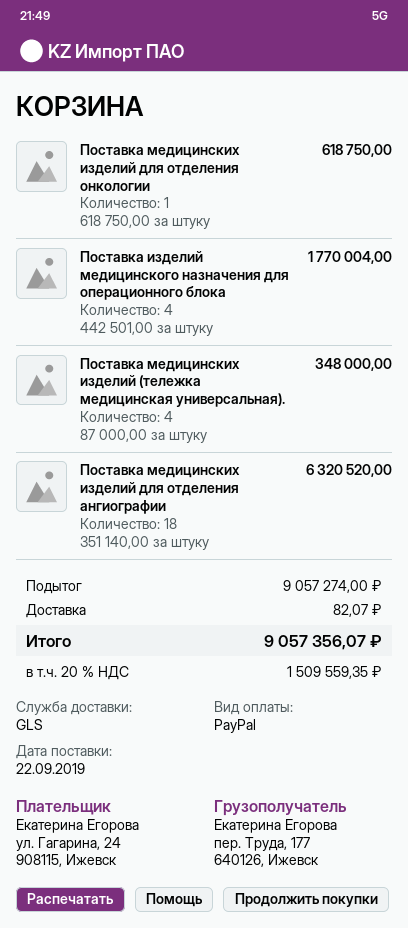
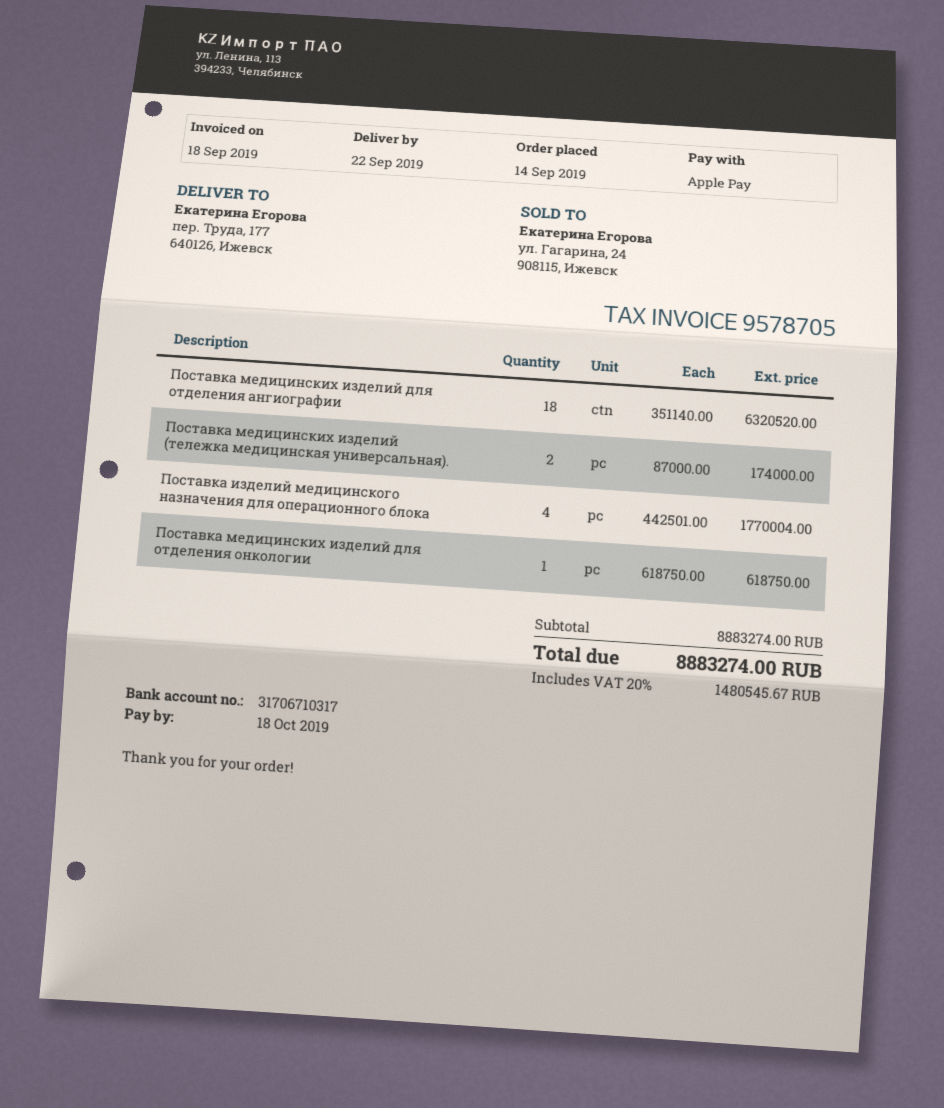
payment method: PayPal -> Apple Pay
Поставка медицинских изделий (тележка медицинская универсальная).: 4 x 87000.00 = 348000.00 -> 2 x 87000.00 = 174000.00
subtotal: 9057274.00 -> 8883274.00
shipping: 82.07 -> none
tax: 20% = 1509559.35 -> 20% = 1480545.67
total: 9057356.07 -> 8883274.00

